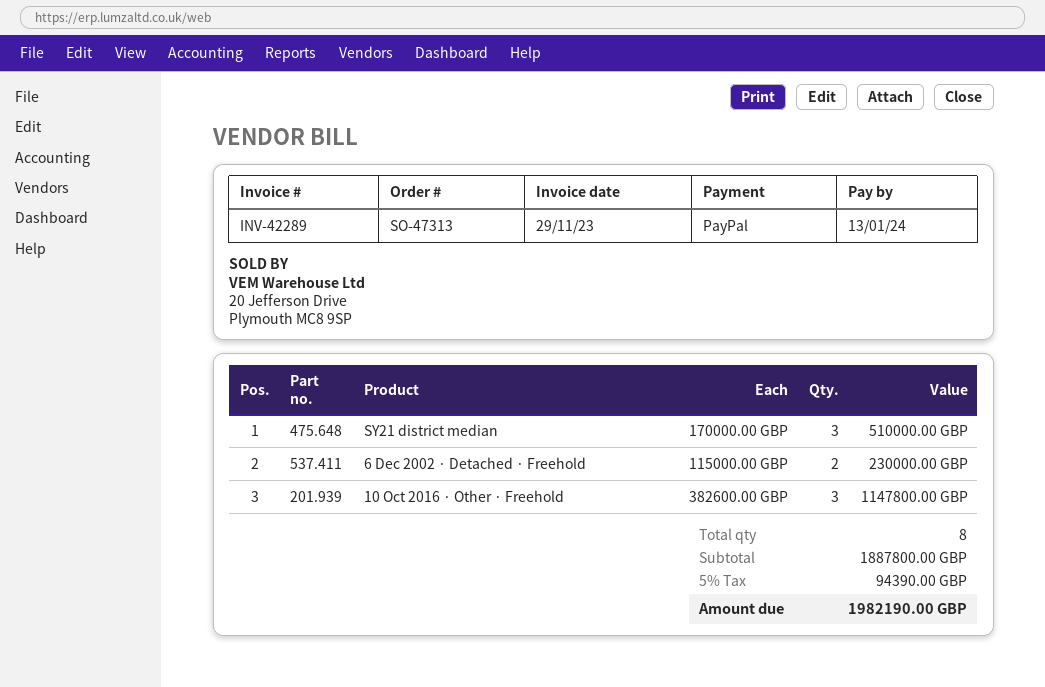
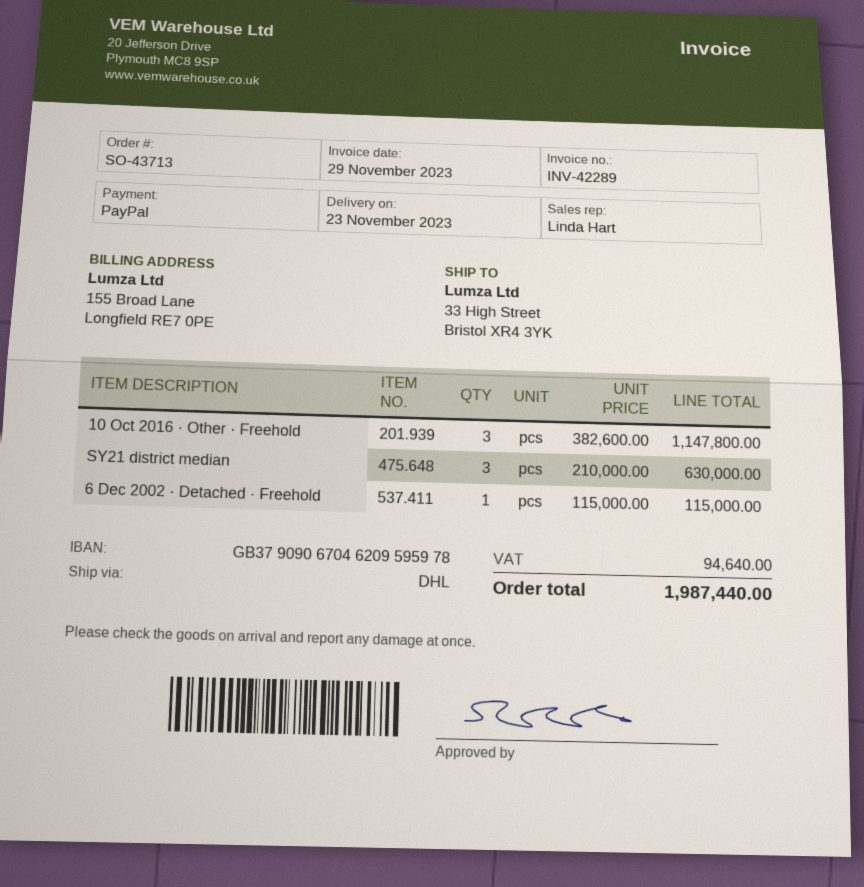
order number: SO-47313 -> SO-43713
SY21 district median: 3 x 170000.00 = 510000.00 -> 3 x 210000.00 = 630000.00
6 Dec 2002 · Detached · Freehold: 2 x 115000.00 = 230000.00 -> 1 x 115000.00 = 115000.00
tax: 94390.00 -> 94640.00
total: 1982190.00 -> 1987440.00

